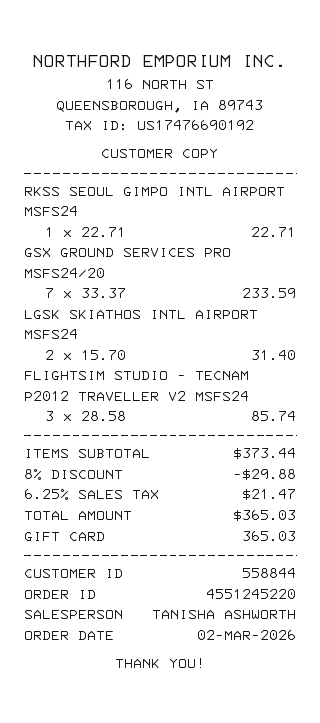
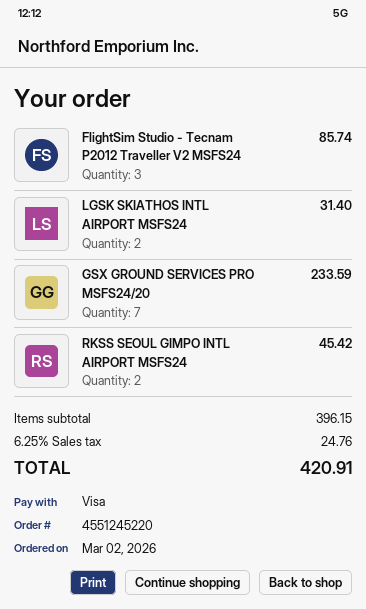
payment method: gift card -> Visa
RKSS SEOUL GIMPO INTL AIRPORT MSFS24: 1 for 22.71 -> 2 for 45.42
subtotal: 373.44 -> 396.15
discount: 8% = 29.88 -> none
tax: 6.25% = 21.47 -> 6.25% = 24.76
total: 365.03 -> 420.91

